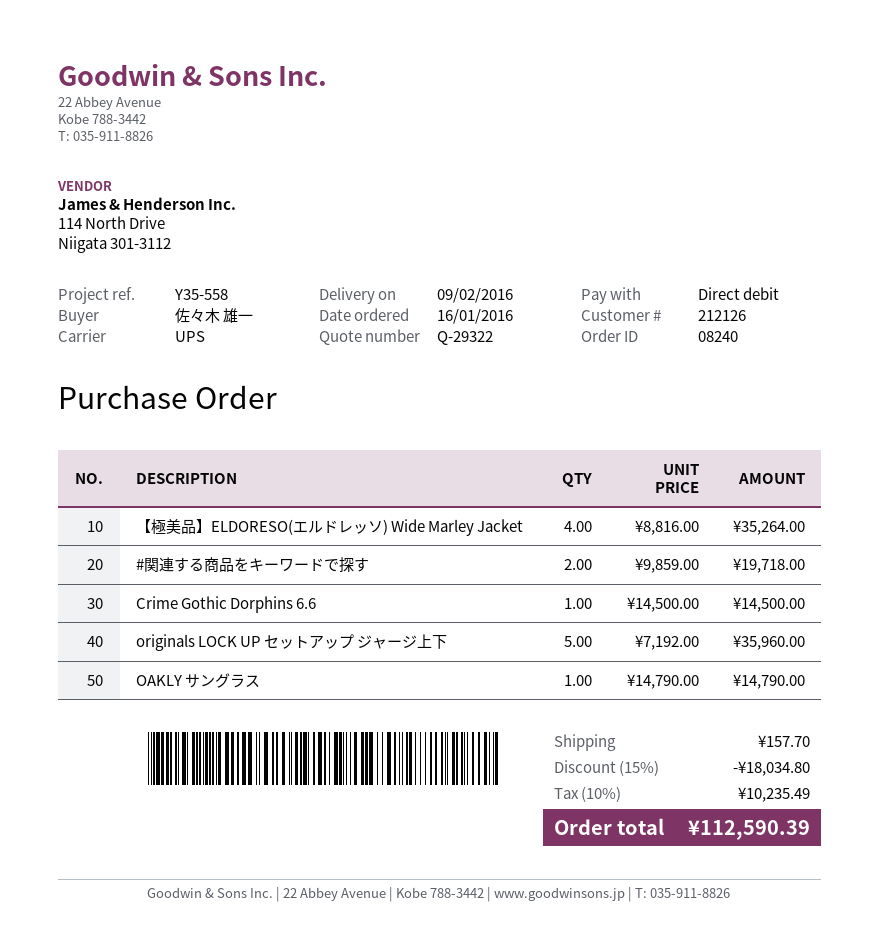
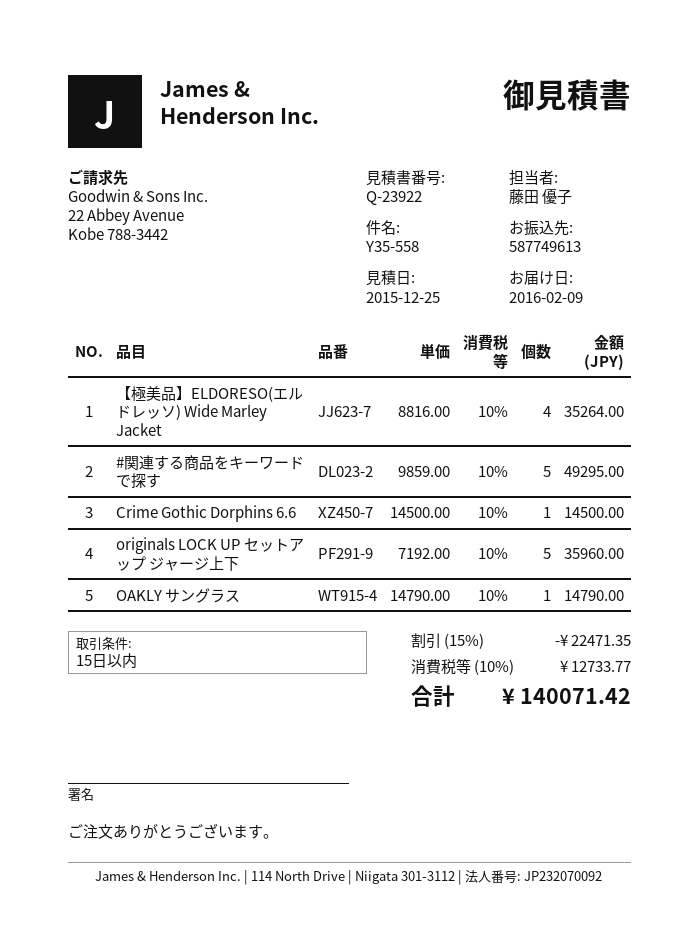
quote number: Q-29322 -> Q-23922
#関連する商品をキーワードで探す: 2 x 9859.00 = 19718.00 -> 5 x 9859.00 = 49295.00
discount: 15% = 18034.80 -> 15% = 22471.35
shipping: 157.70 -> none
tax: 10% = 10235.49 -> 10% = 12733.77
total: 112590.39 -> 140071.42

